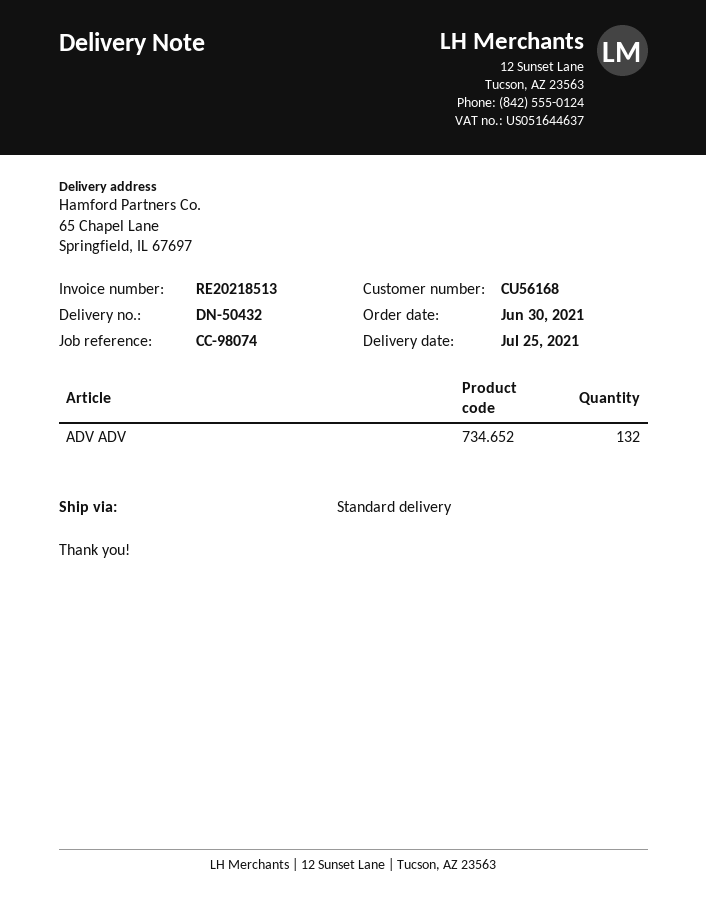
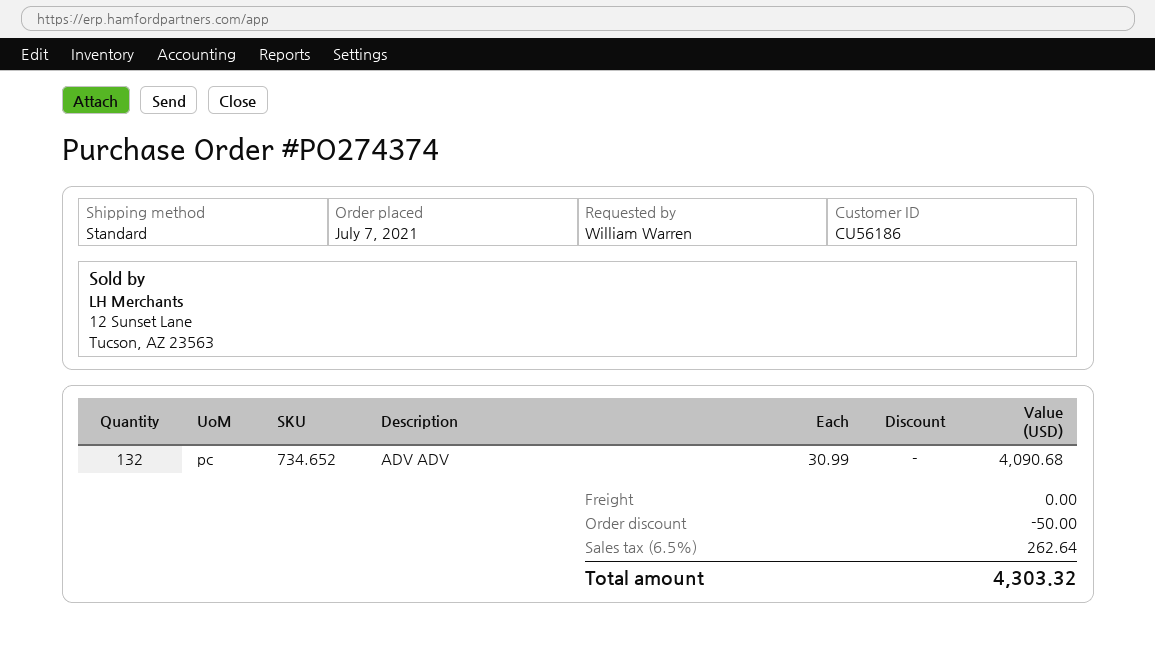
order date: 2021-06-30 -> 2021-07-07
customer number: CU56168 -> CU56186

